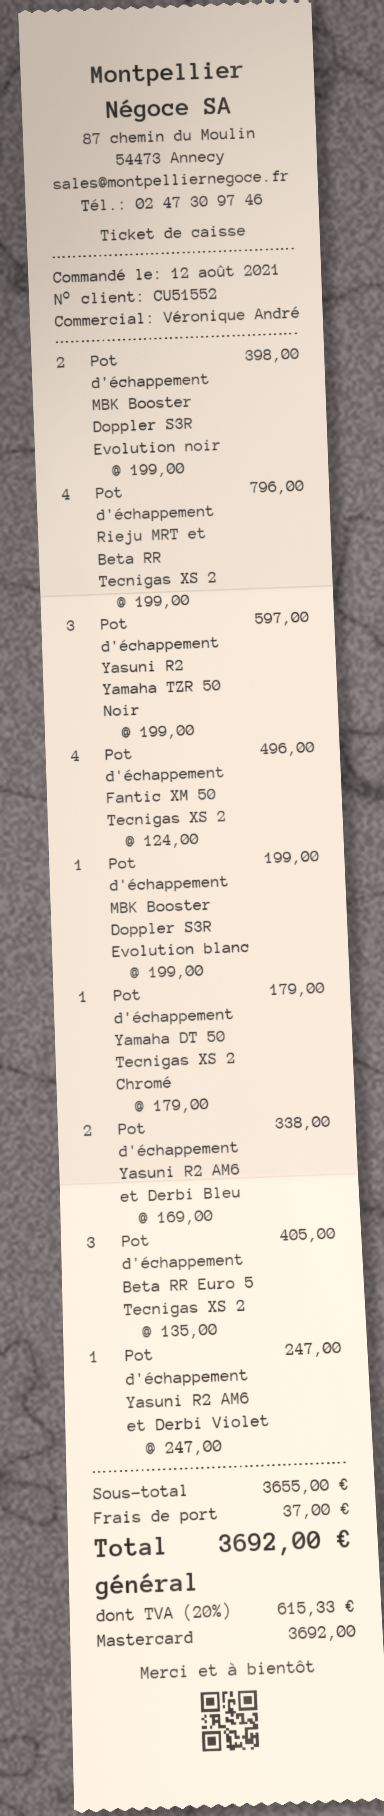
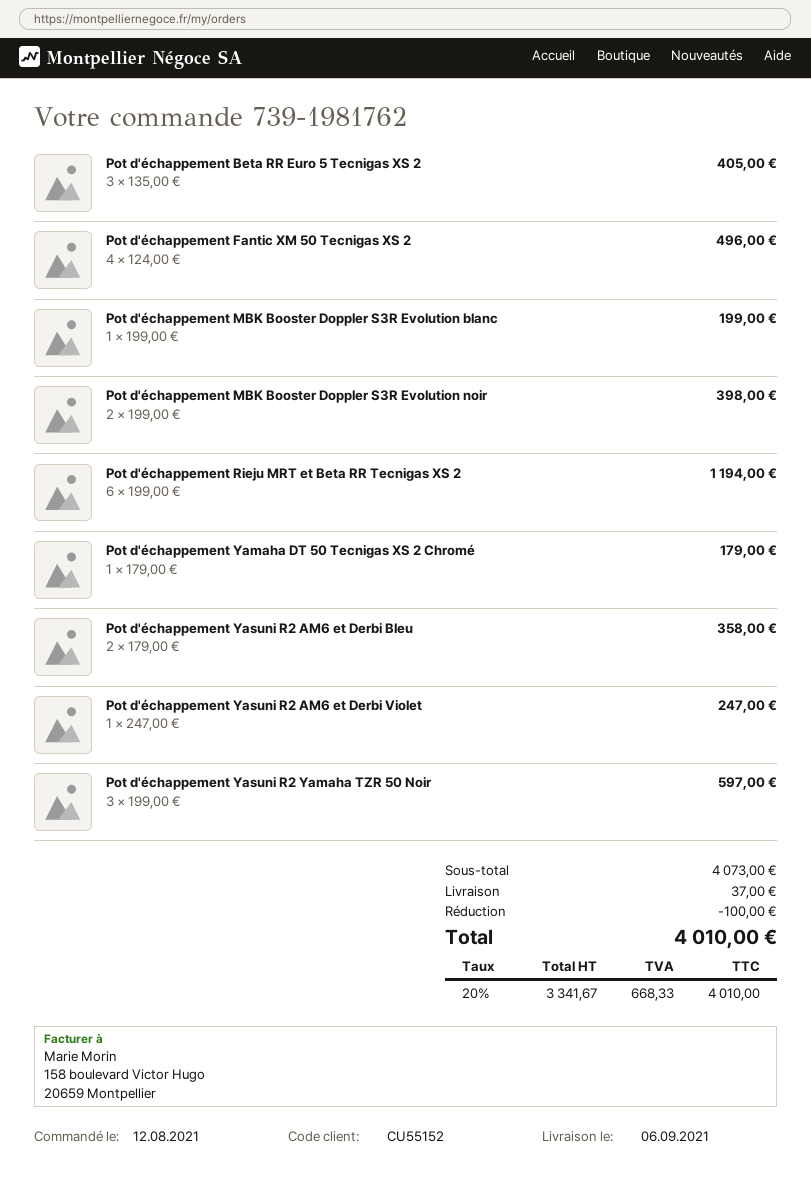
customer number: CU51552 -> CU55152
Pot d'échappement Rieju MRT et Beta RR Tecnigas XS 2: 4 x 199.00 = 796.00 -> 6 x 199.00 = 1194.00
Pot d'échappement Yasuni R2 AM6 et Derbi Bleu: 2 x 169.00 = 338.00 -> 2 x 179.00 = 358.00
subtotal: 3655.00 -> 4073.00
discount: none -> 100.00
tax: 20% = 615.33 -> 20% = 668.33
total: 3692.00 -> 4010.00

